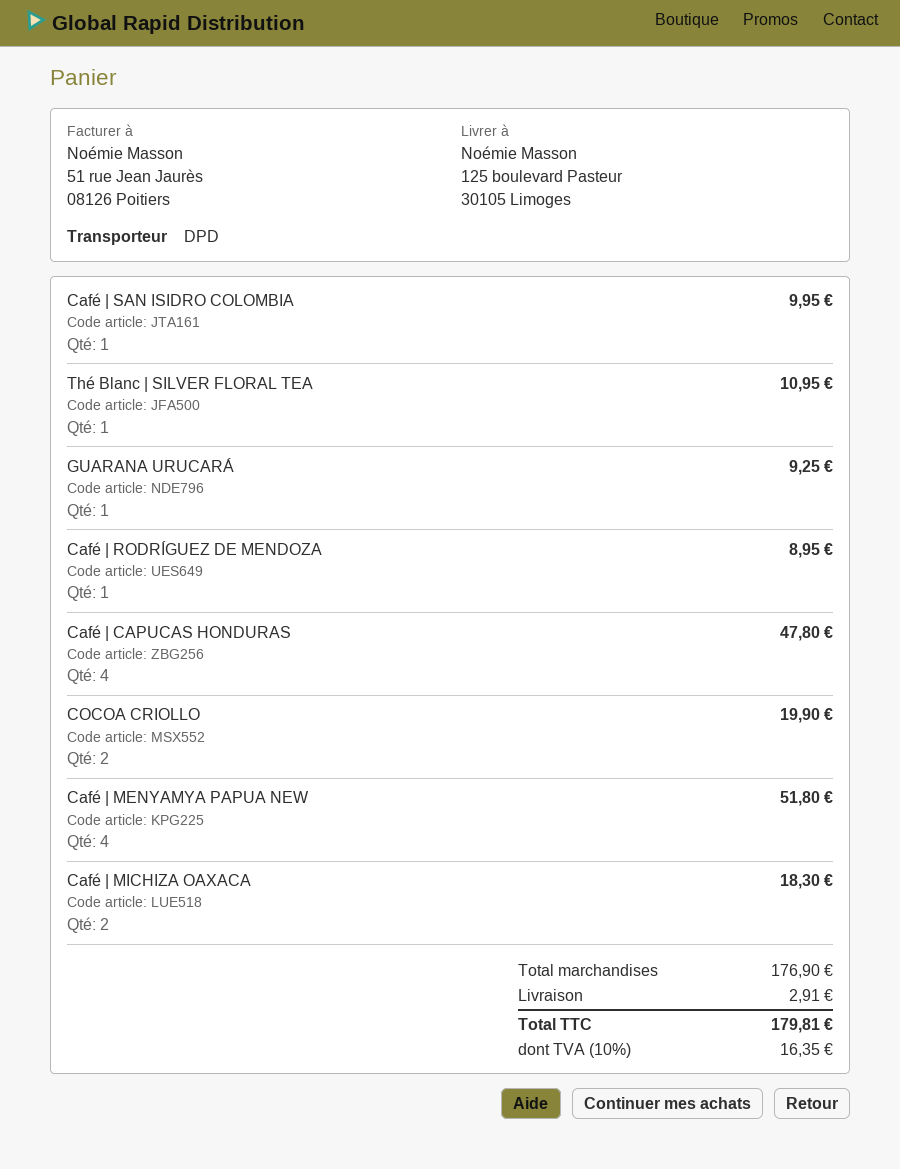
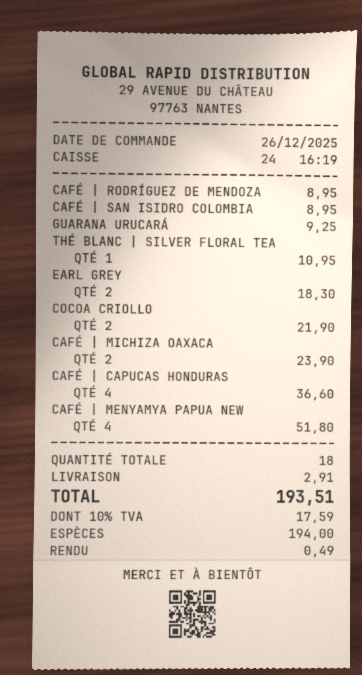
Café | SAN ISIDRO COLOMBIA: 1 for 9.95 -> 1 for 8.95
Café | CAPUCAS HONDURAS: 4 for 47.80 -> 4 for 36.60
COCOA CRIOLLO: 2 for 19.90 -> 2 for 21.90
Café | MICHIZA OAXACA: 2 for 18.30 -> 2 for 23.90
EARL GREY: none -> 2 for 18.30
tax: 10% = 16.35 -> 10% = 17.59
total: 179.81 -> 193.51

